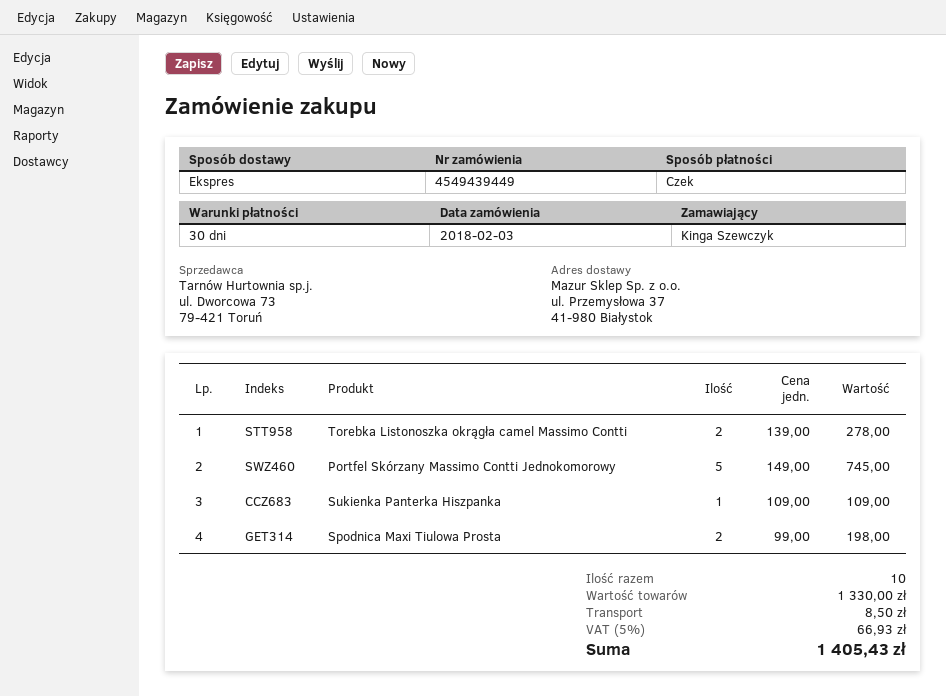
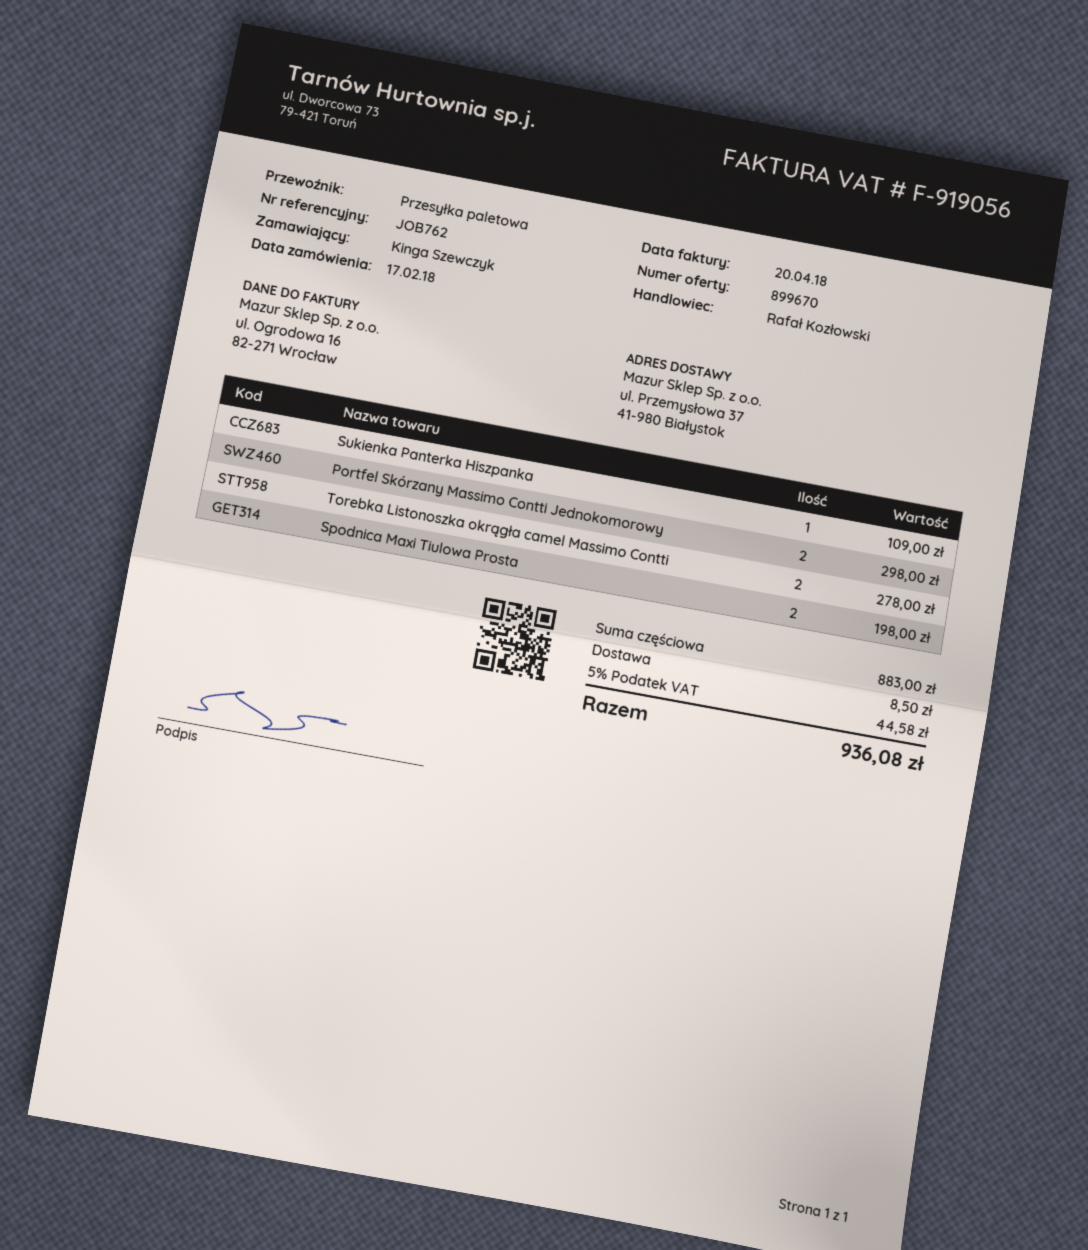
order date: 2018-02-03 -> 2018-02-17
shipping method: express -> pallet freight
Portfel Skórzany Massimo Contti Jednokomorowy: 5 for 745.00 -> 2 for 298.00
subtotal: 1330.00 -> 883.00
tax: 5% = 66.93 -> 5% = 44.58
total: 1405.43 -> 936.08

